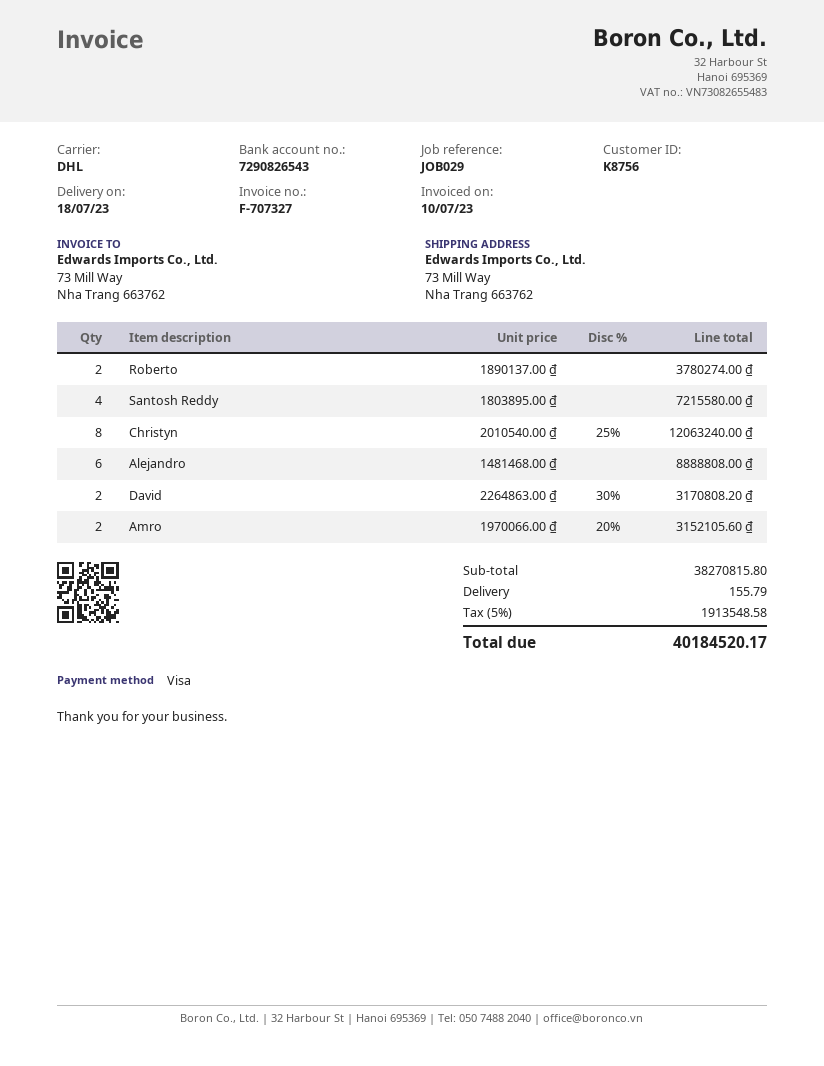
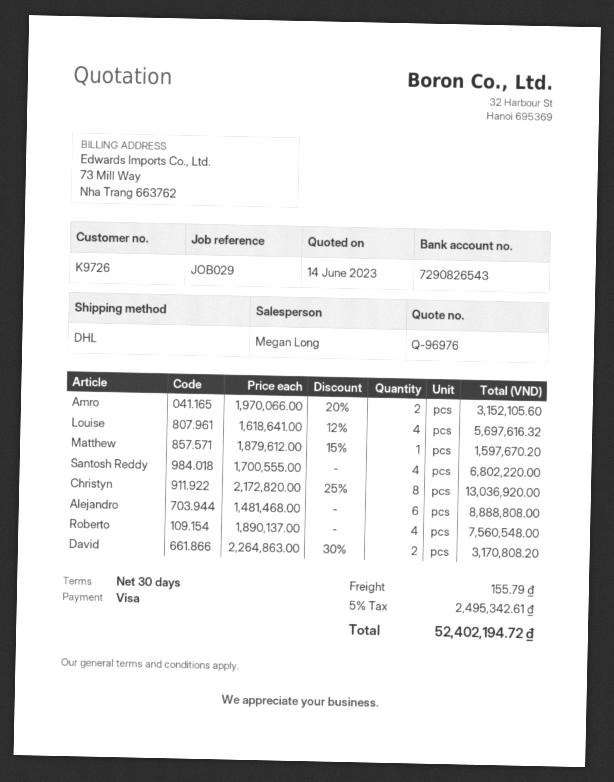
customer number: K8756 -> K9726
Roberto: 2 x 1890137.00 = 3780274.00 -> 4 x 1890137.00 = 7560548.00
Santosh Reddy: 4 x 1803895.00 = 7215580.00 -> 4 x 1700555.00 = 6802220.00
Christyn: 8 x 2010540.00 - 25% = 12063240.00 -> 8 x 2172820.00 - 25% = 13036920.00
Louise: none -> 4 x 1618641.00 - 12% = 5697616.32
Matthew: none -> 1 x 1879612.00 - 15% = 1597670.20
tax: 5% = 1913548.58 -> 5% = 2495342.61
total: 40184520.17 -> 52402194.72

